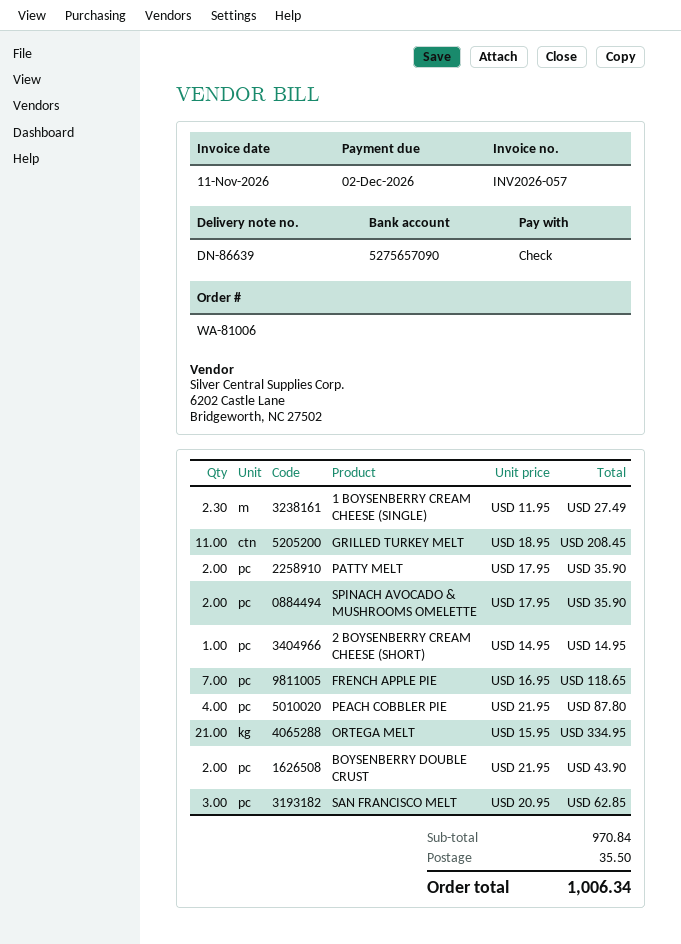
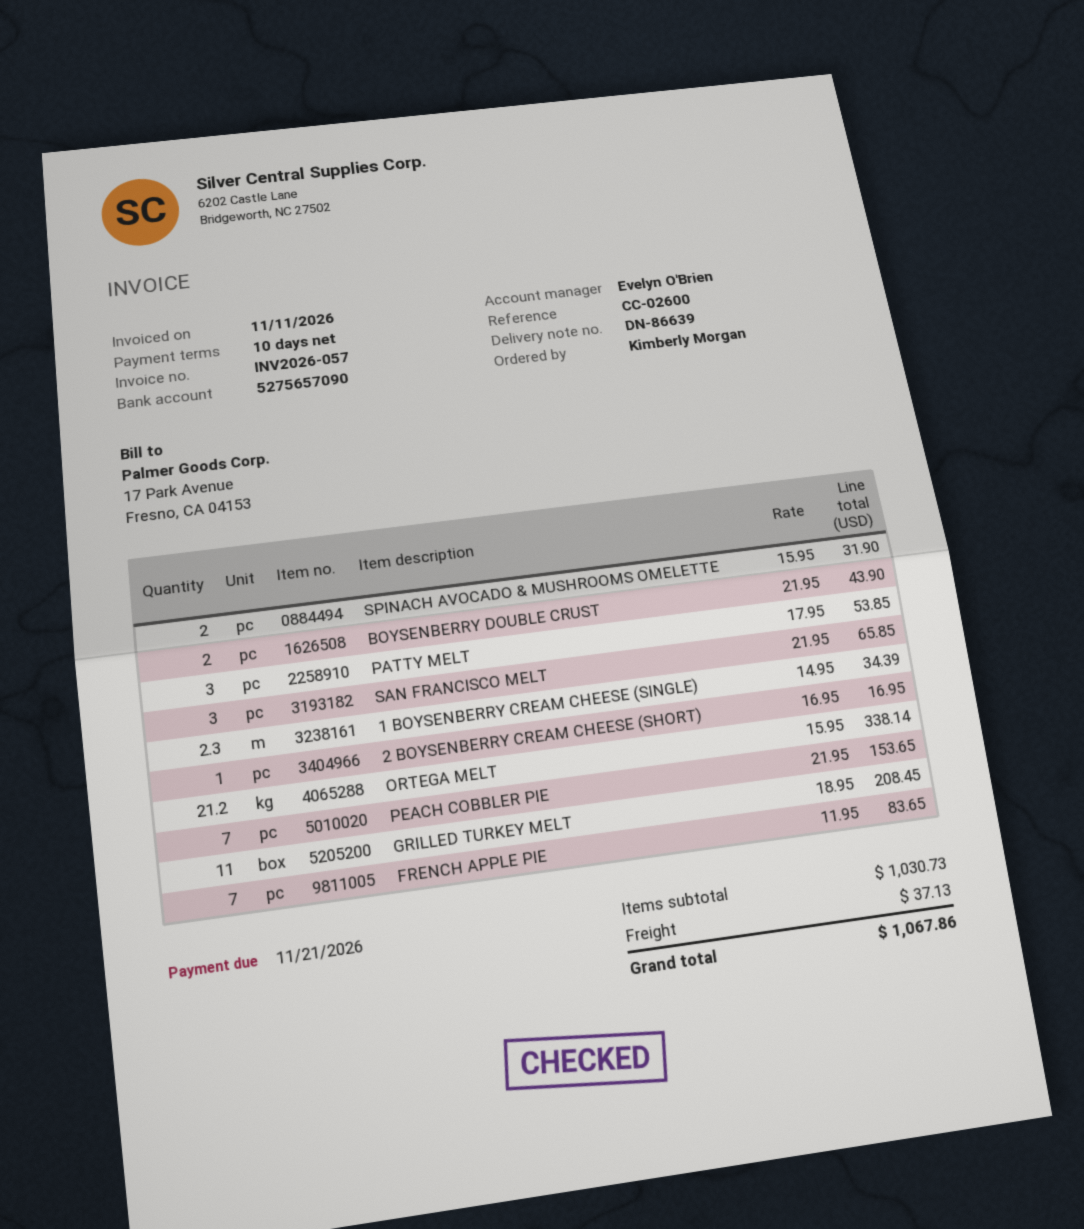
due date: 2026-12-02 -> 2026-11-21
1 BOYSENBERRY CREAM CHEESE (SINGLE): 2.3 x 11.95 = 27.49 -> 2.3 x 14.95 = 34.39
PATTY MELT: 2 x 17.95 = 35.90 -> 3 x 17.95 = 53.85
SPINACH AVOCADO & MUSHROOMS OMELETTE: 2 x 17.95 = 35.90 -> 2 x 15.95 = 31.90
2 BOYSENBERRY CREAM CHEESE (SHORT): 1 x 14.95 = 14.95 -> 1 x 16.95 = 16.95
FRENCH APPLE PIE: 7 x 16.95 = 118.65 -> 7 x 11.95 = 83.65
PEACH COBBLER PIE: 4 x 21.95 = 87.80 -> 7 x 21.95 = 153.65
ORTEGA MELT: 21 x 15.95 = 334.95 -> 21.2 x 15.95 = 338.14
SAN FRANCISCO MELT: 3 x 20.95 = 62.85 -> 3 x 21.95 = 65.85
subtotal: 970.84 -> 1030.73
shipping: 35.50 -> 37.13
total: 1006.34 -> 1067.86

